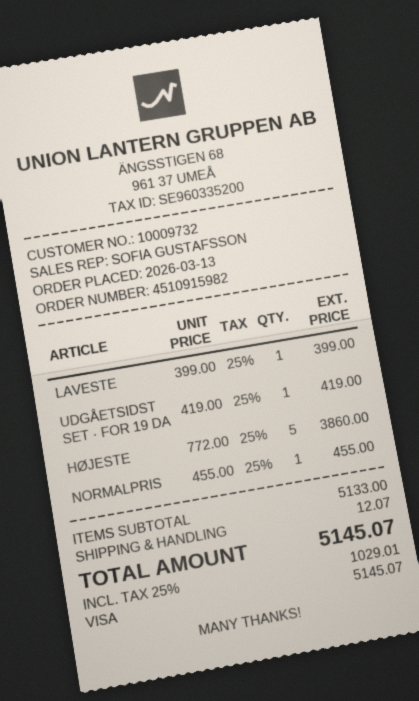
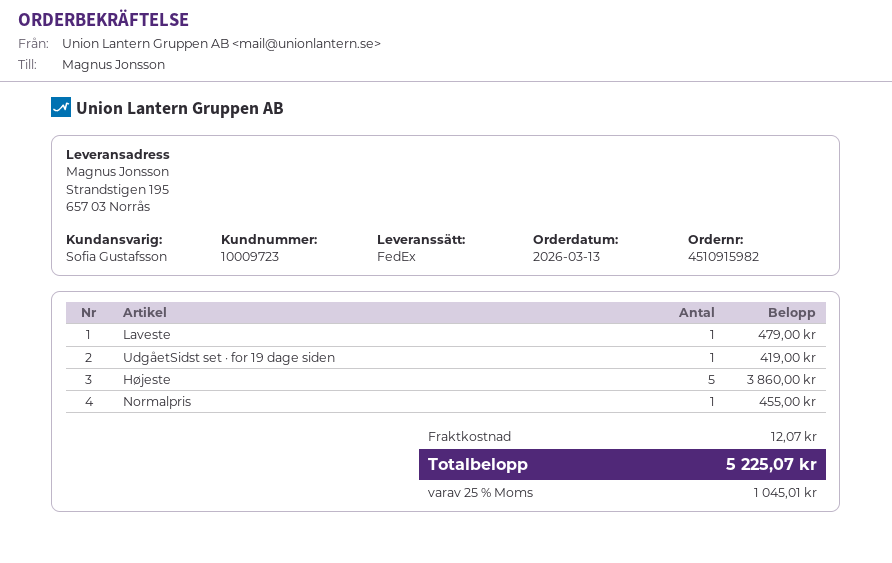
customer number: 10009732 -> 10009723
LAVESTE: 1 for 399.00 -> 1 for 479.00
tax: 25% = 1029.01 -> 25% = 1045.01
total: 5145.07 -> 5225.07

